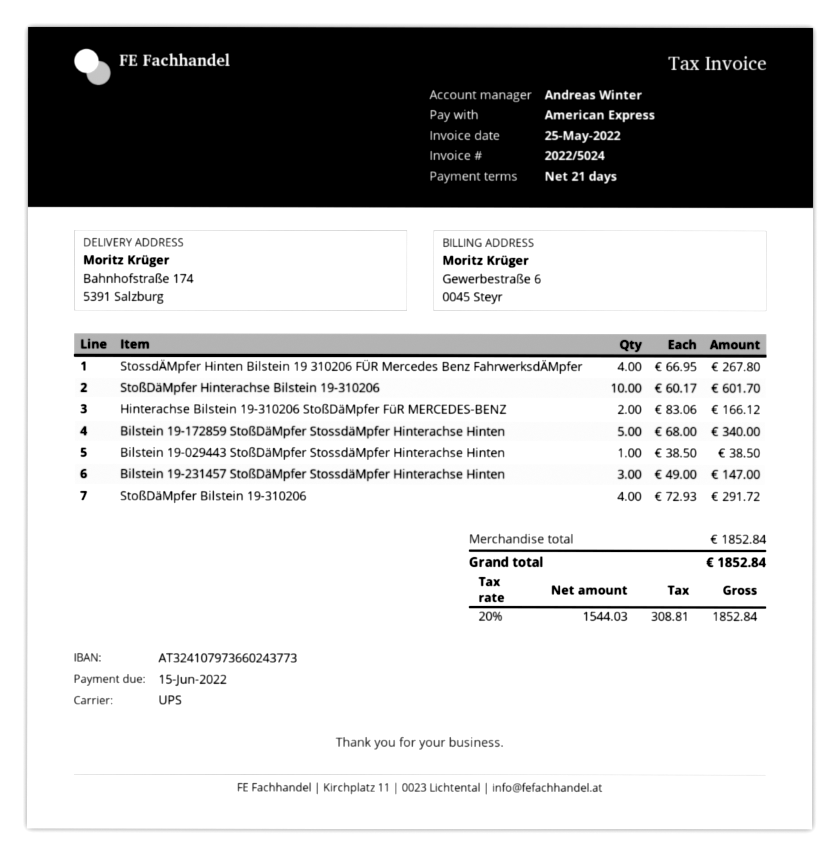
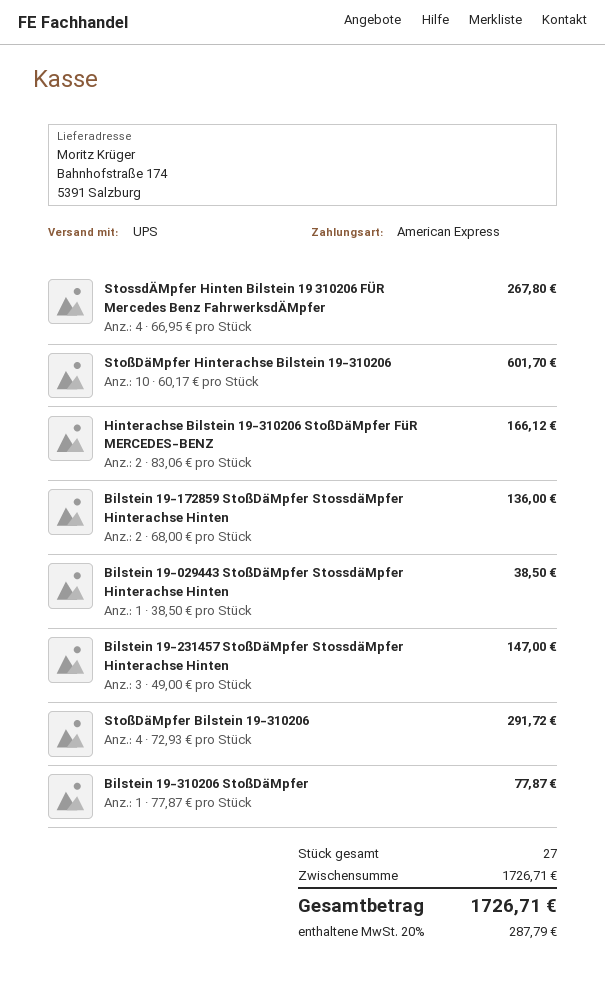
Bilstein 19-172859 StoßDäMpfer StossdäMpfer Hinterachse Hinten: 5 x 68.00 = 340.00 -> 2 x 68.00 = 136.00
Bilstein 19-310206 StoßDäMpfer: none -> 1 x 77.87 = 77.87
subtotal: 1852.84 -> 1726.71
tax: 20% = 308.81 -> 20% = 287.79
total: 1852.84 -> 1726.71

